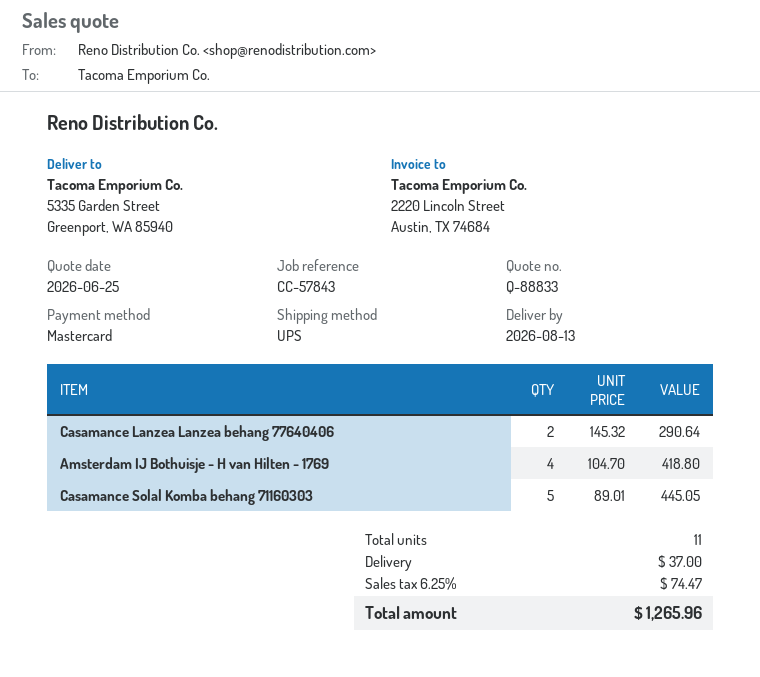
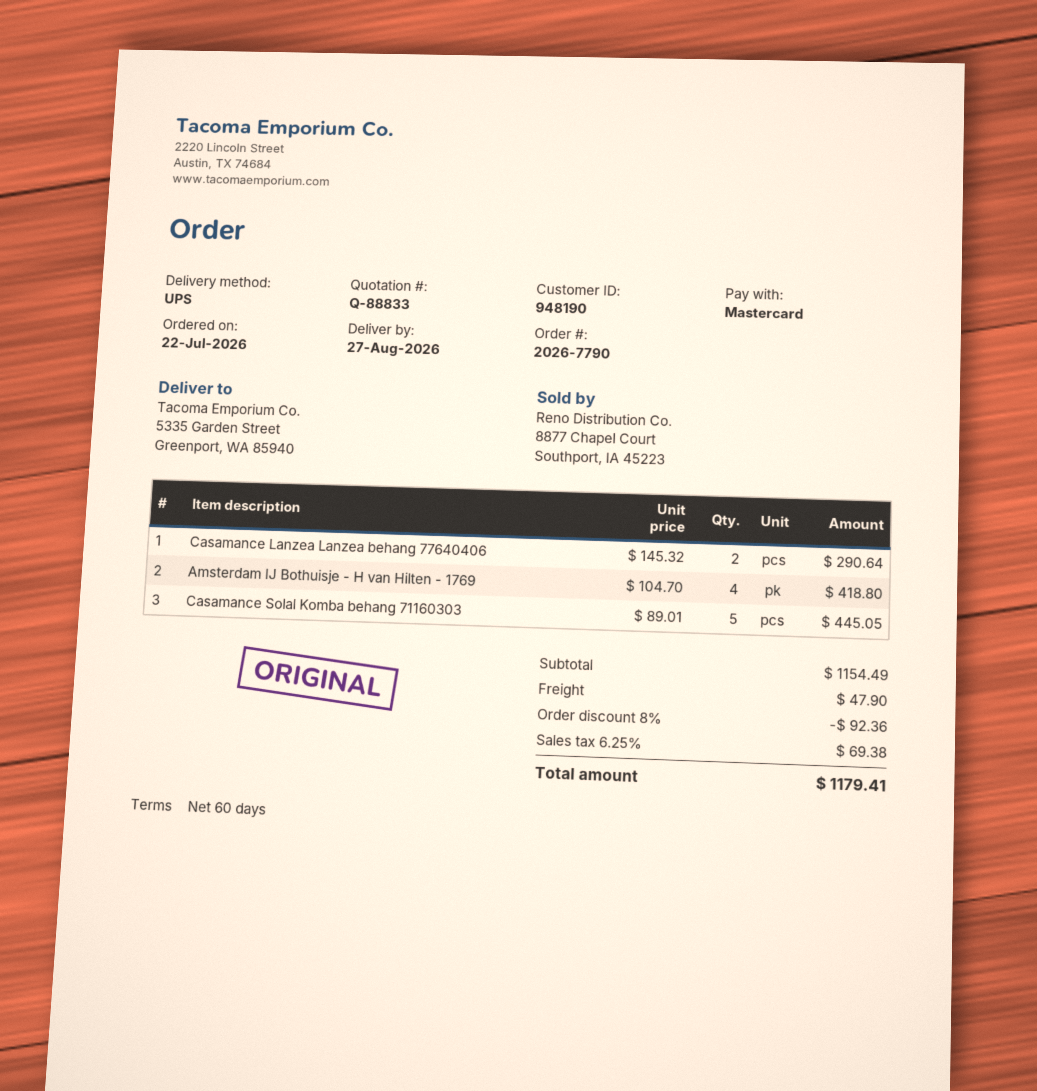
delivery date: 2026-08-13 -> 2026-08-27
discount: none -> 8% = 92.36
shipping: 37.00 -> 47.90
tax: 6.25% = 74.47 -> 6.25% = 69.38
total: 1265.96 -> 1179.41

